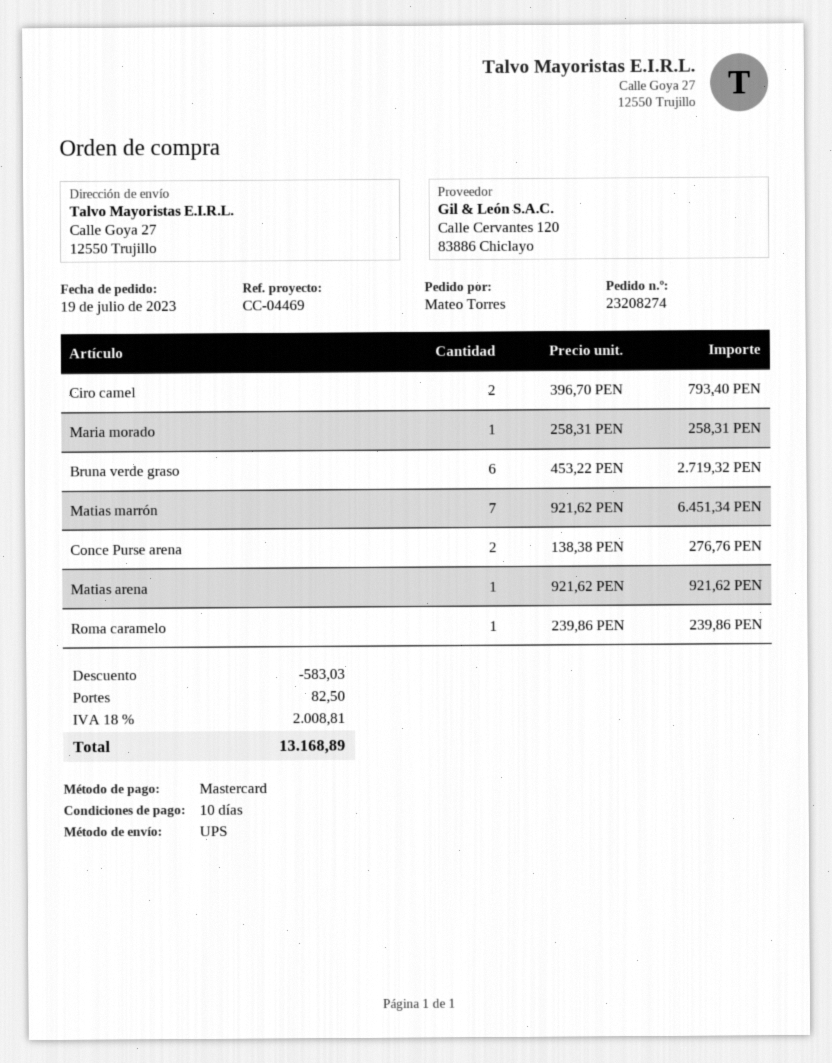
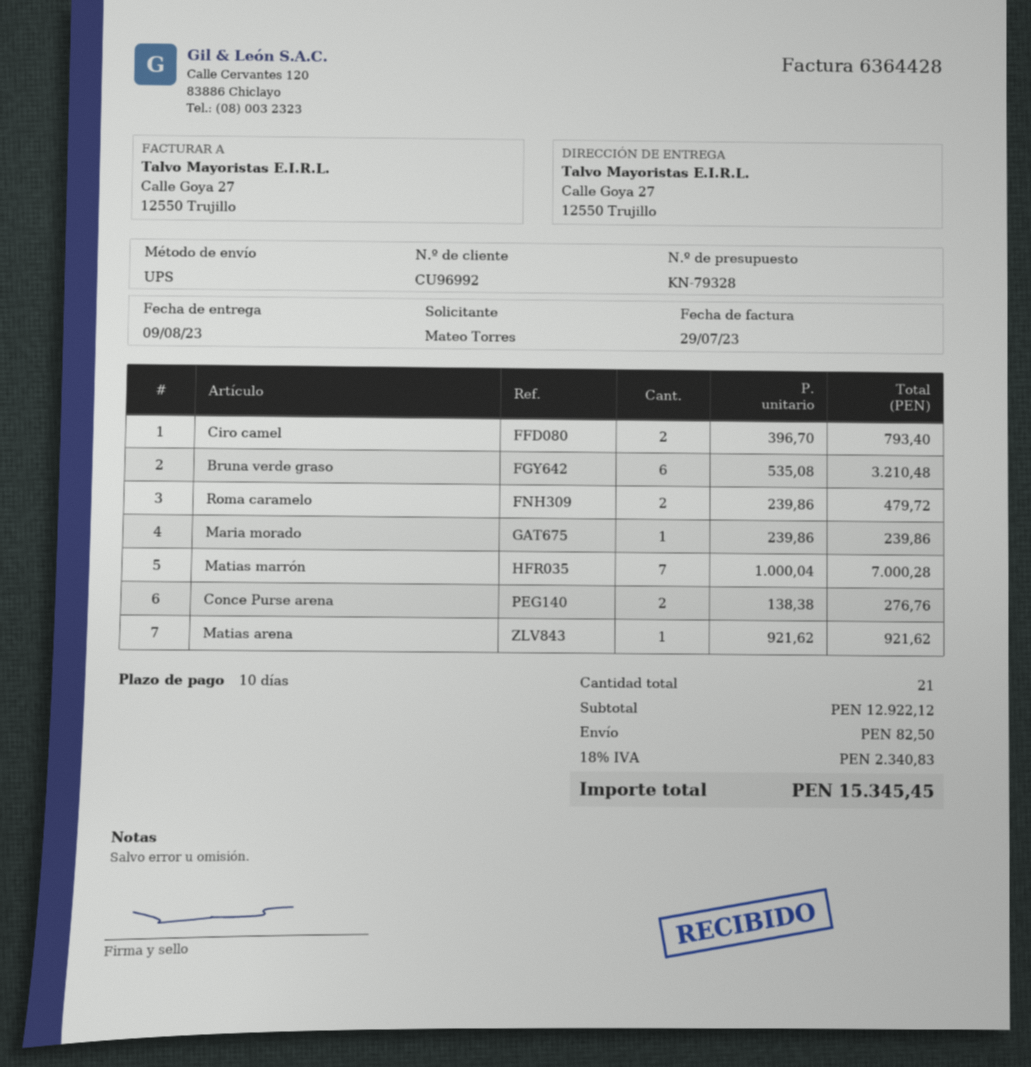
Maria morado: 1 x 258.31 = 258.31 -> 1 x 239.86 = 239.86
Bruna verde graso: 6 x 453.22 = 2719.32 -> 6 x 535.08 = 3210.48
Matias marrón: 7 x 921.62 = 6451.34 -> 7 x 1000.04 = 7000.28
Roma caramelo: 1 x 239.86 = 239.86 -> 2 x 239.86 = 479.72
discount: 583.03 -> none
tax: 18% = 2008.81 -> 18% = 2340.83
total: 13168.89 -> 15345.45

